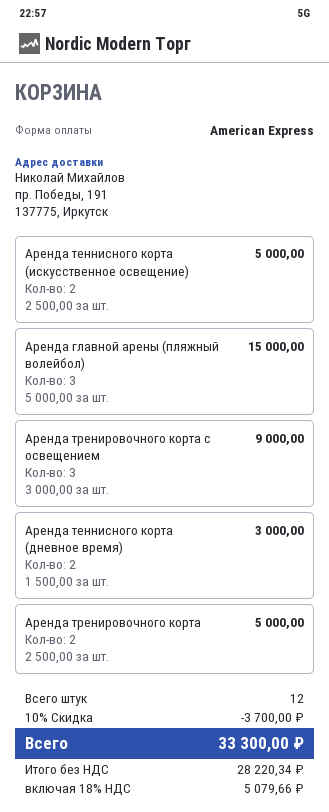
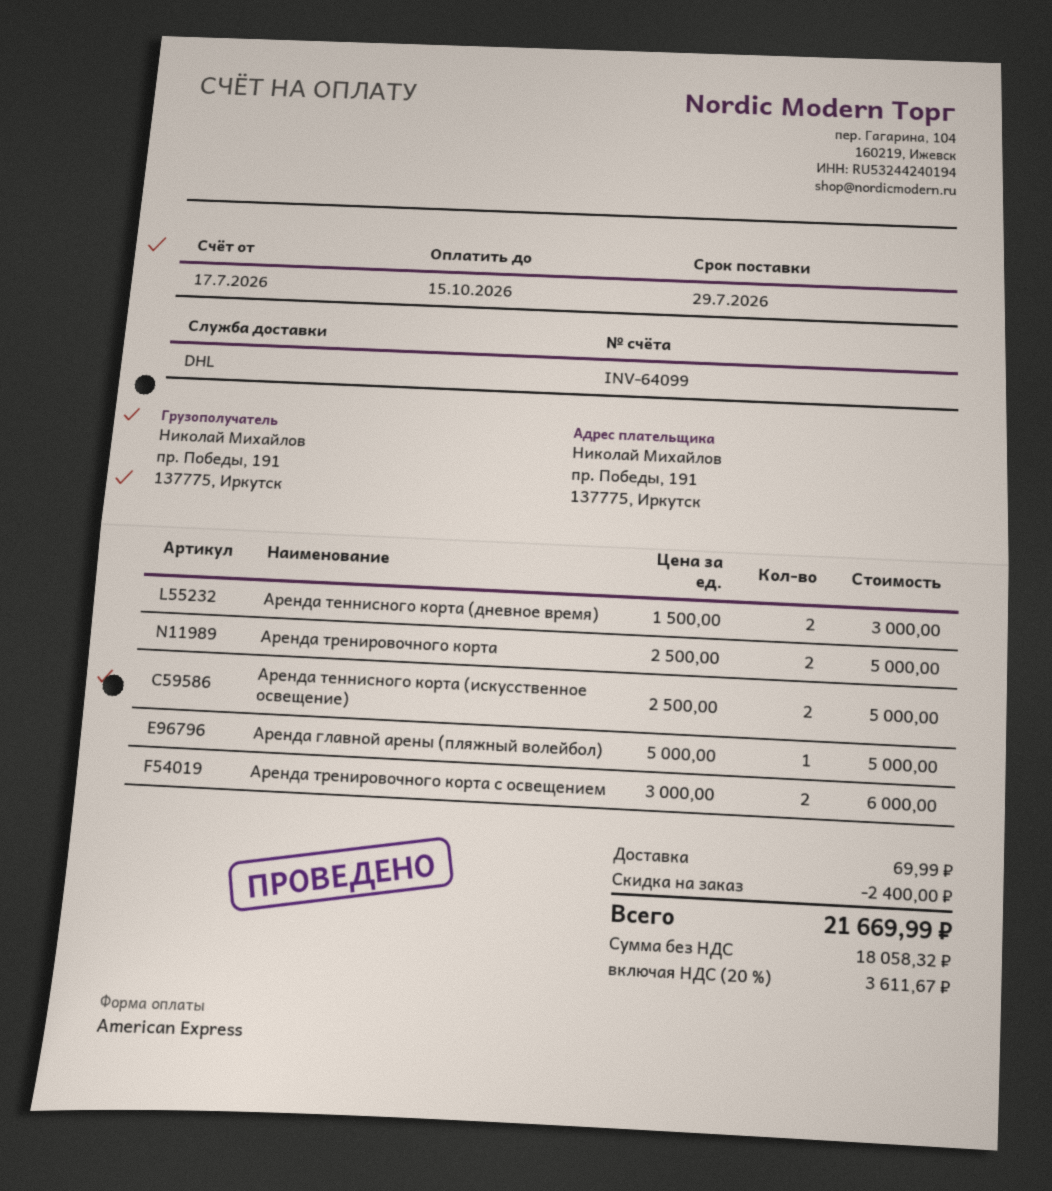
Аренда главной арены (пляжный волейбол): 3 x 5000.00 = 15000.00 -> 1 x 5000.00 = 5000.00
Аренда тренировочного корта с освещением: 3 x 3000.00 = 9000.00 -> 2 x 3000.00 = 6000.00
discount: 3700.00 -> 2400.00
shipping: none -> 69.99
net: 28220.34 -> 18058.32
tax: 18% = 5079.66 -> 20% = 3611.67
total: 33300.00 -> 21669.99

